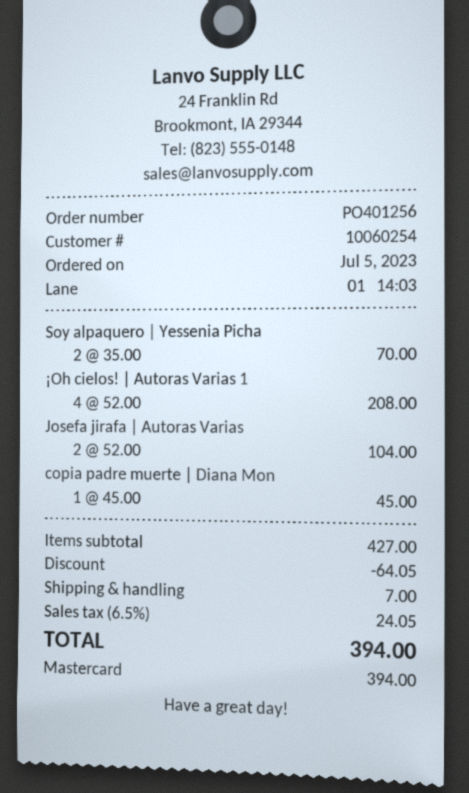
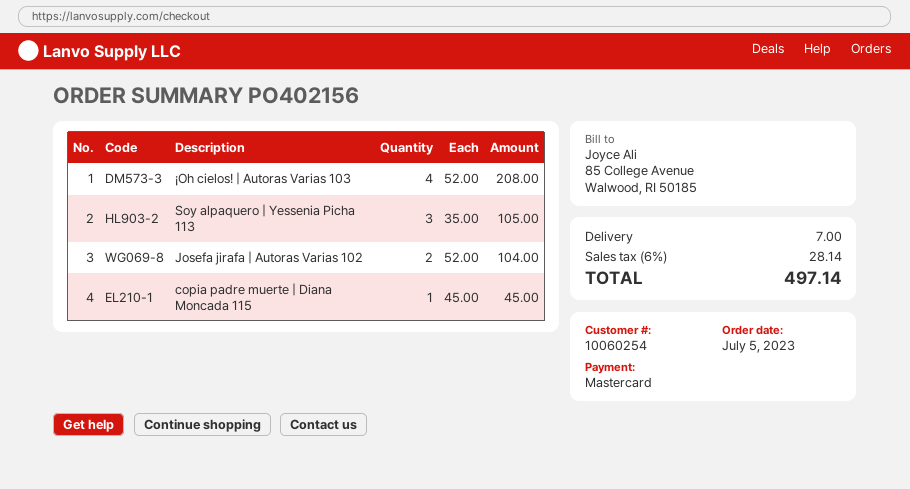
order number: PO401256 -> PO402156
Soy alpaquero | Yessenia Picha: 2 x 35.00 = 70.00 -> 3 x 35.00 = 105.00
discount: 64.05 -> none
tax: 6.5% = 24.05 -> 6% = 28.14
total: 394.00 -> 497.14

